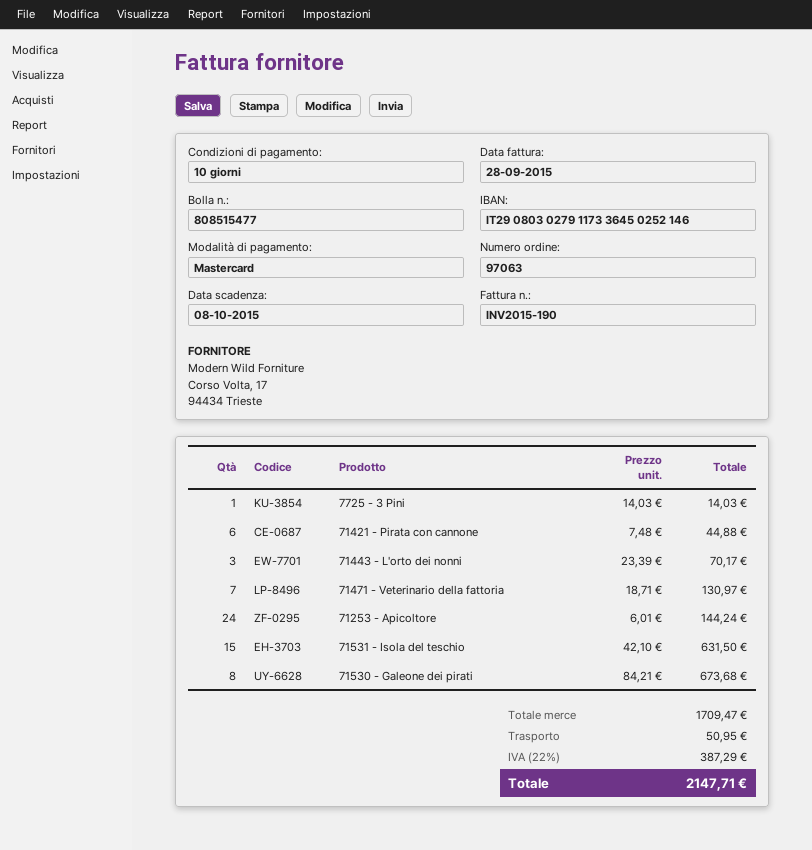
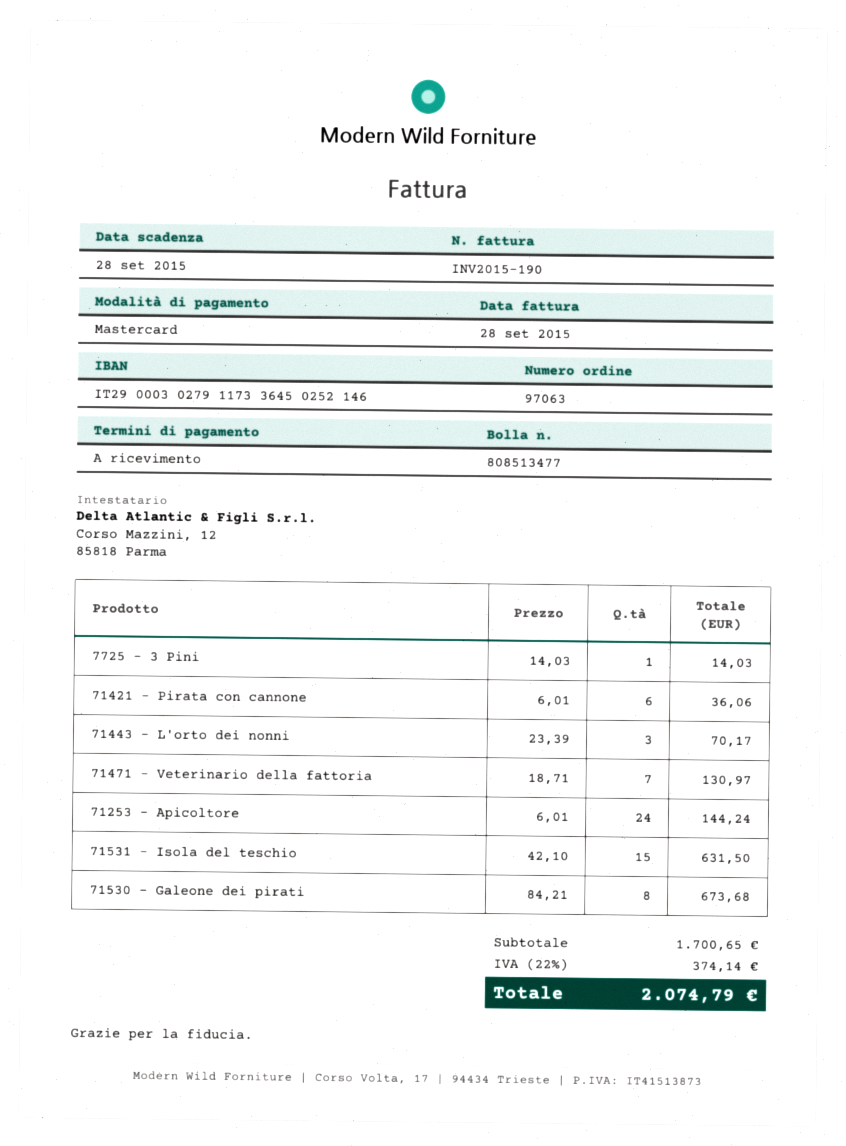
delivery note number: 808515477 -> 808513477
payment terms: 10 days -> on receipt
due date: 2015-10-08 -> 2015-09-28
bank account: IT2908030279117336450252146 -> IT2900030279117336450252146
71421 - Pirata con cannone: 6 x 7.48 = 44.88 -> 6 x 6.01 = 36.06
subtotal: 1709.47 -> 1700.65
shipping: 50.95 -> none
tax: 22% = 387.29 -> 22% = 374.14
total: 2147.71 -> 2074.79

